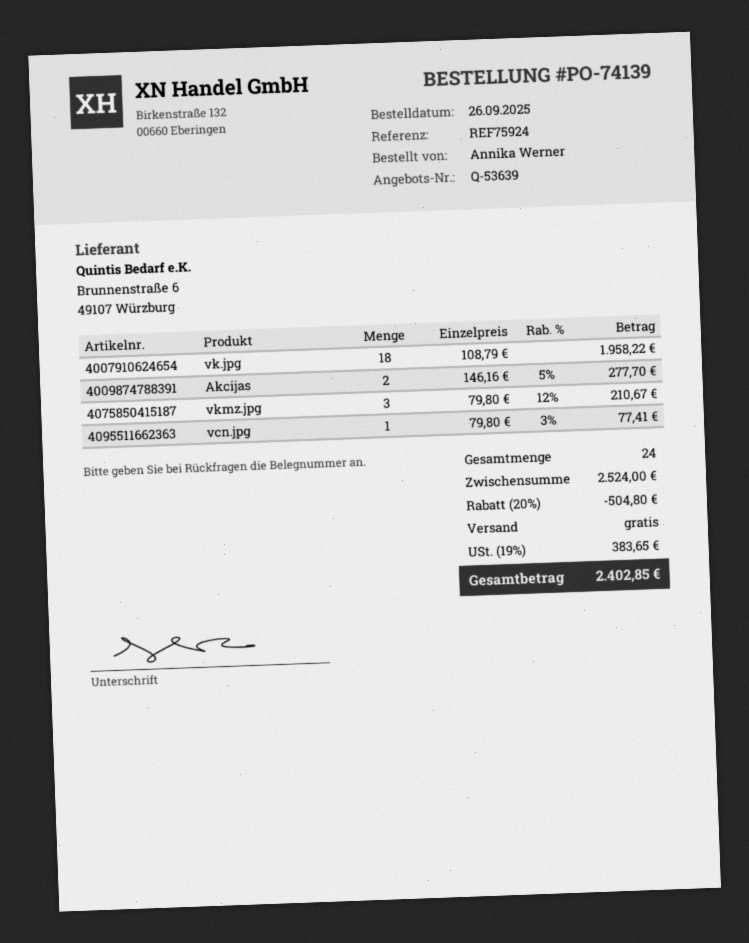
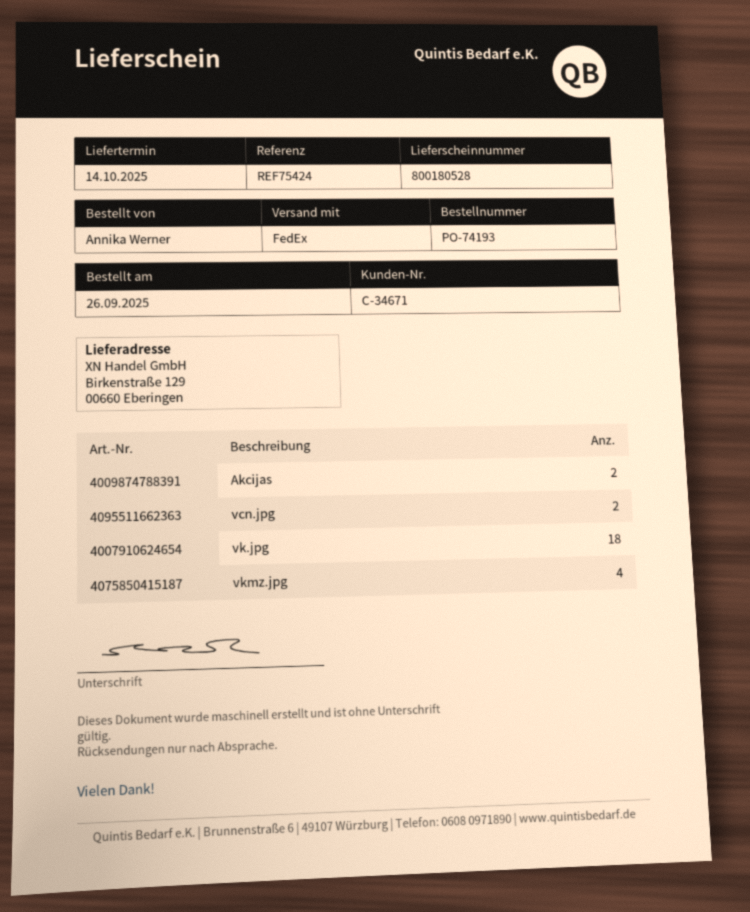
order number: PO-74139 -> PO-74193
reference: REF75924 -> REF75424
vkmz.jpg: 3 -> 4
vcn.jpg: 1 -> 2

